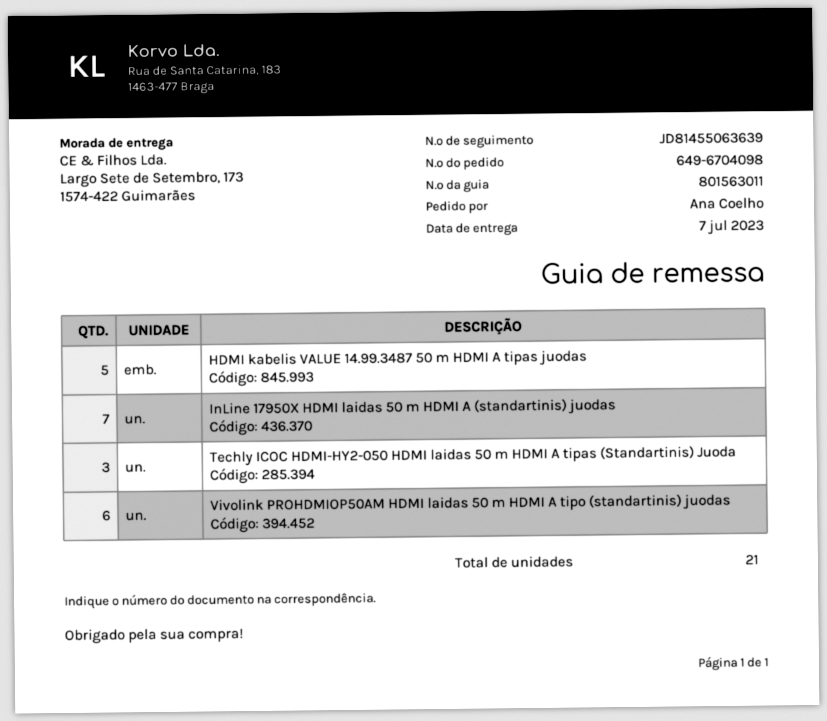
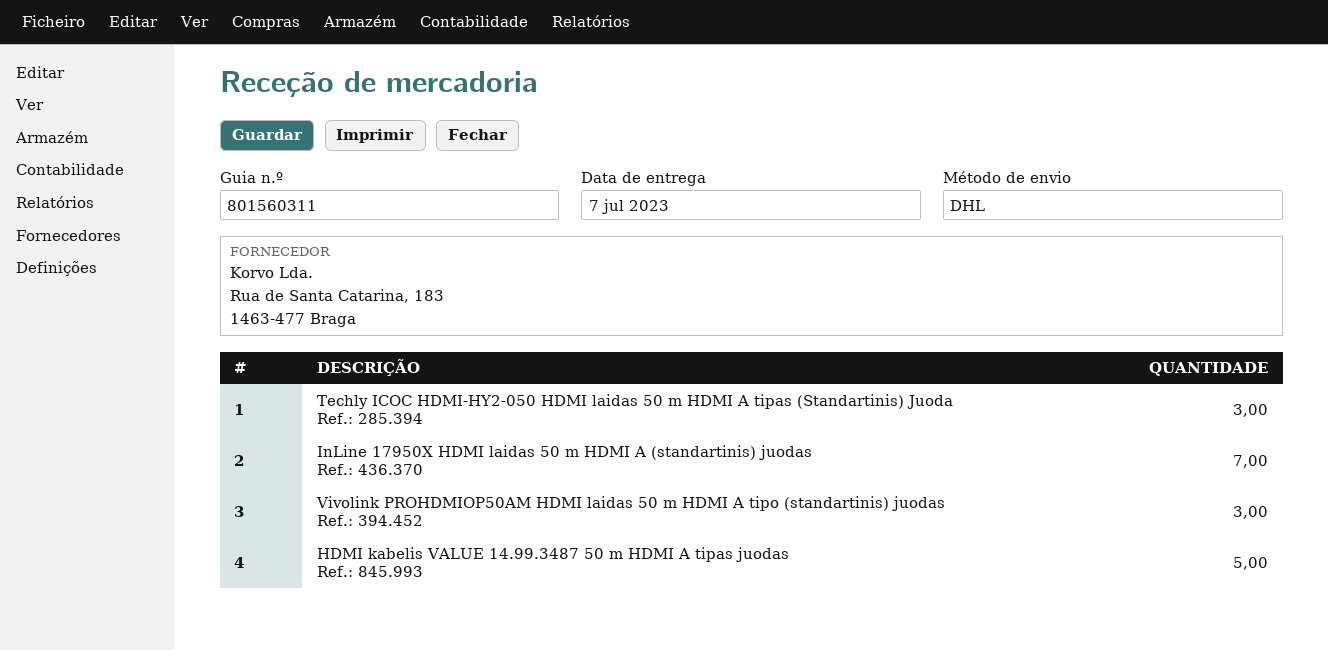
delivery note number: 801563011 -> 801560311
Vivolink PROHDMIOP50AM HDMI laidas 50 m HDMI A tipo (standartinis) juodas: 6 -> 3

